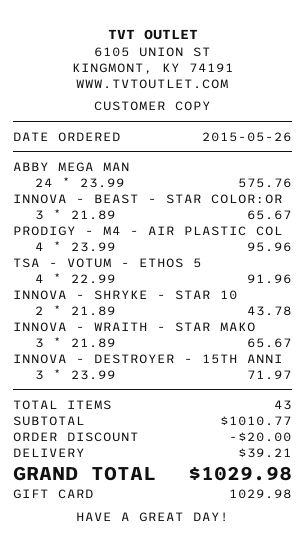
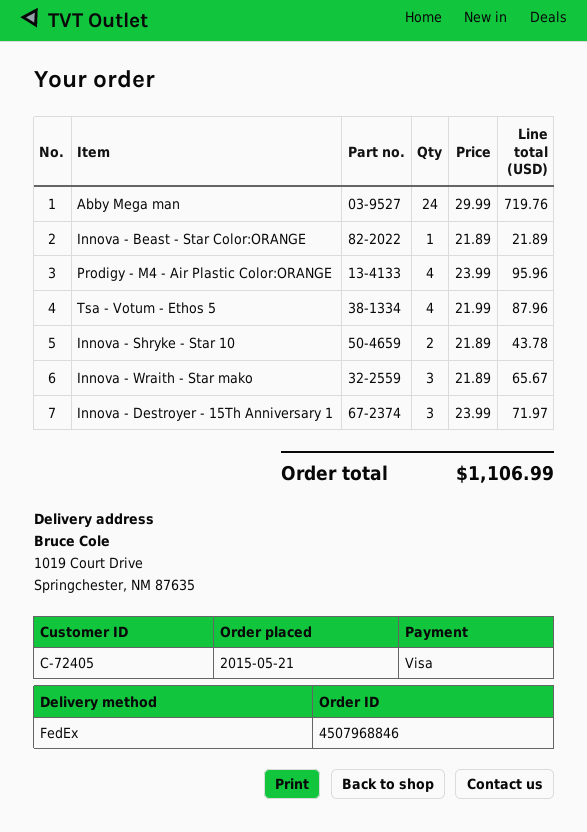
order date: 2015-05-26 -> 2015-05-21
payment method: gift card -> Visa
ABBY MEGA MAN: 24 x 23.99 = 575.76 -> 24 x 29.99 = 719.76
INNOVA - BEAST - STAR COLOR:OR: 3 x 21.89 = 65.67 -> 1 x 21.89 = 21.89
TSA - VOTUM - ETHOS 5: 4 x 22.99 = 91.96 -> 4 x 21.99 = 87.96
discount: 20.00 -> none
shipping: 39.21 -> none
total: 1029.98 -> 1106.99

